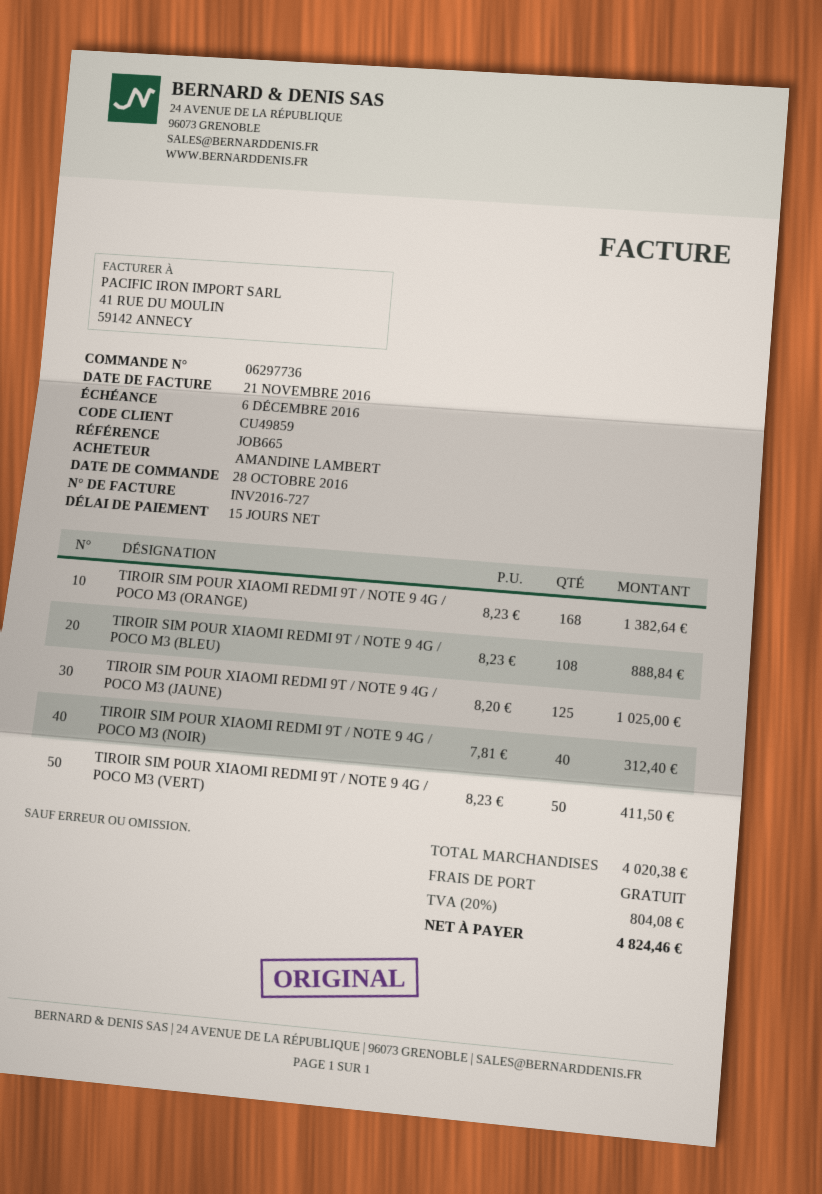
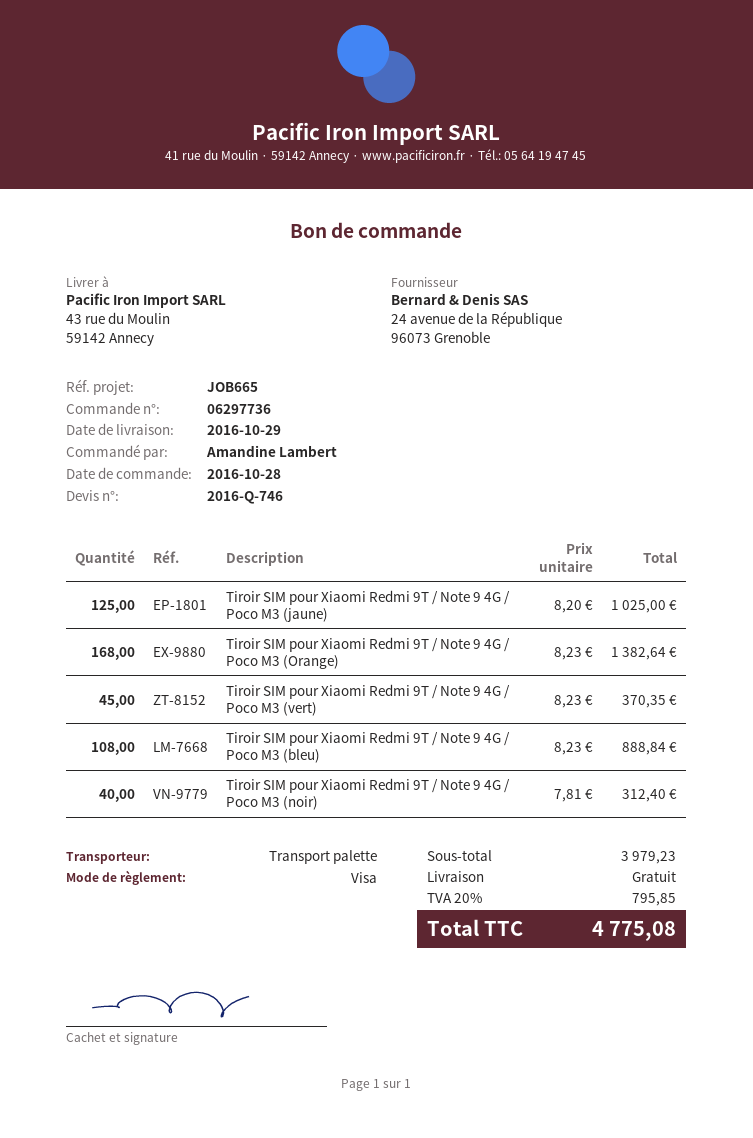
TIROIR SIM POUR XIAOMI REDMI 9T / NOTE 9 4G / POCO M3 (VERT): 50 x 8.23 = 411.50 -> 45 x 8.23 = 370.35
subtotal: 4020.38 -> 3979.23
tax: 20% = 804.08 -> 20% = 795.85
total: 4824.46 -> 4775.08

